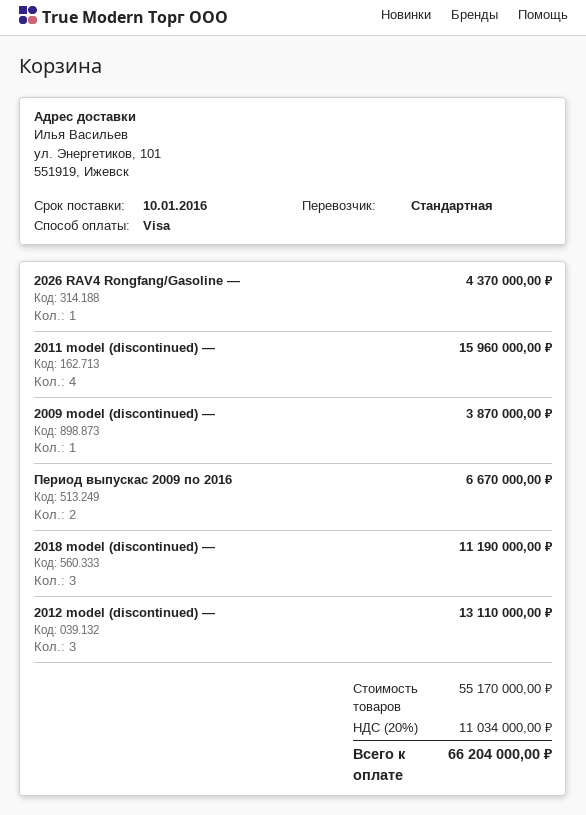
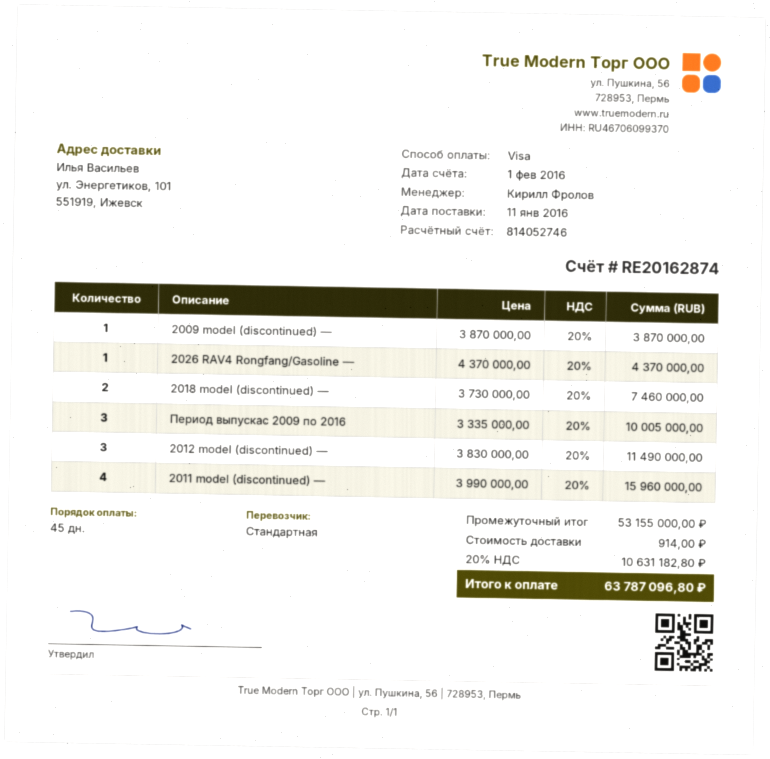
delivery date: 2016-01-10 -> 2016-01-11
Период выпускас 2009 по 2016: 2 for 6670000.00 -> 3 for 10005000.00
2018 model (discontinued) —: 3 for 11190000.00 -> 2 for 7460000.00
2012 model (discontinued) —: 3 for 13110000.00 -> 3 for 11490000.00
subtotal: 55170000.00 -> 53155000.00
shipping: none -> 914.00
tax: 20% = 11034000.00 -> 20% = 10631182.80
total: 66204000.00 -> 63787096.80

